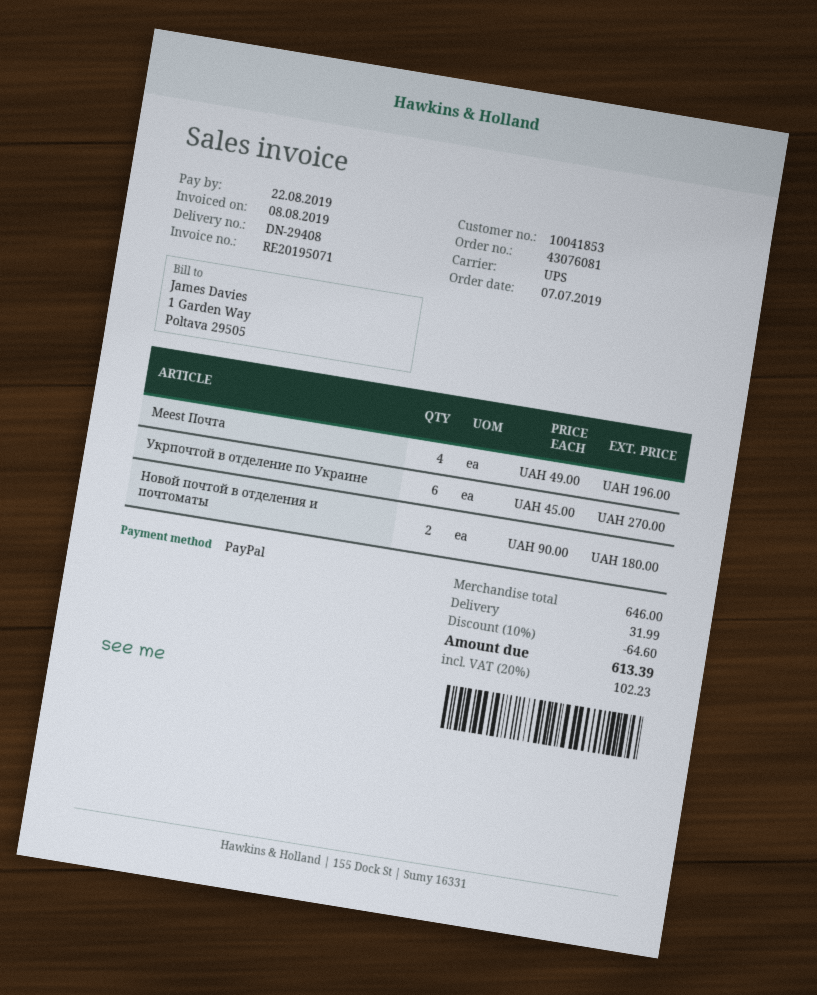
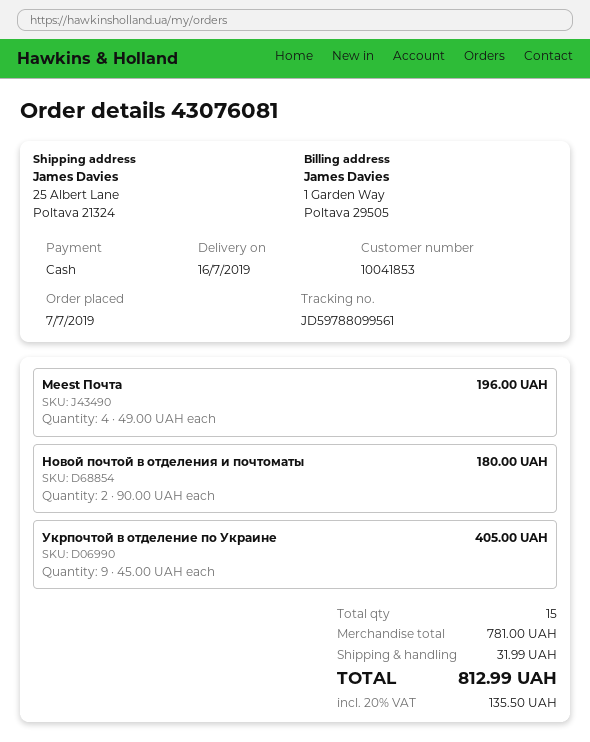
payment method: PayPal -> cash
Укрпочтой в отделение по Украине: 6 x 45.00 = 270.00 -> 9 x 45.00 = 405.00
subtotal: 646.00 -> 781.00
discount: 10% = 64.60 -> none
tax: 20% = 102.23 -> 20% = 135.50
total: 613.39 -> 812.99

